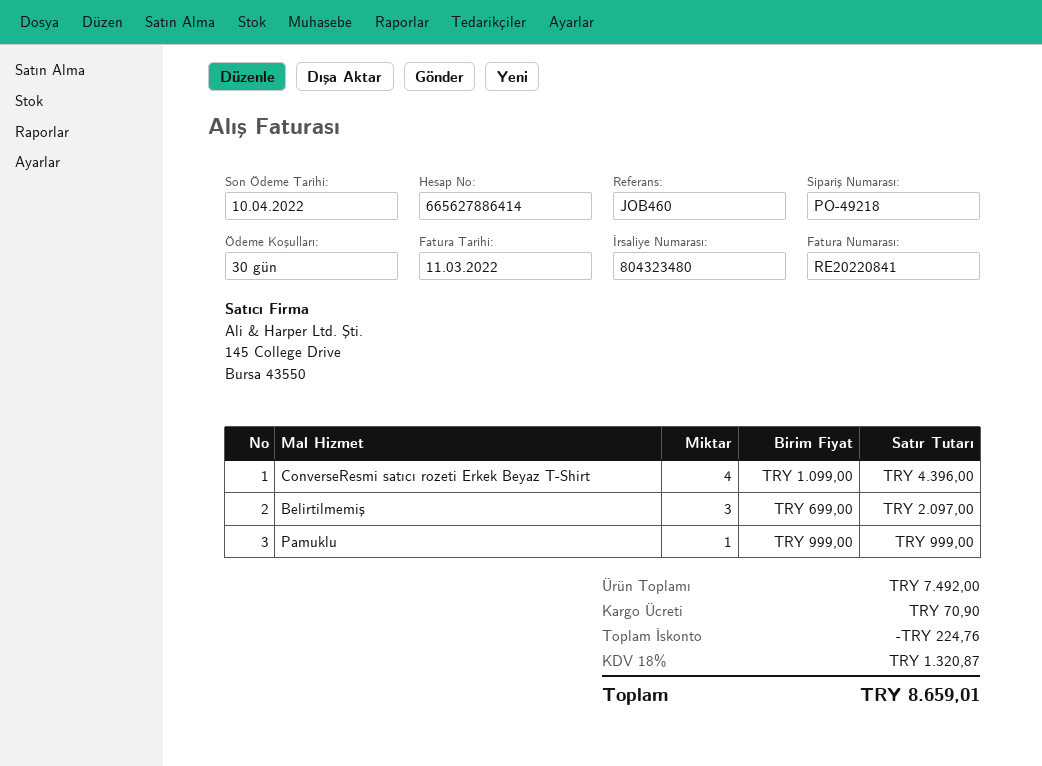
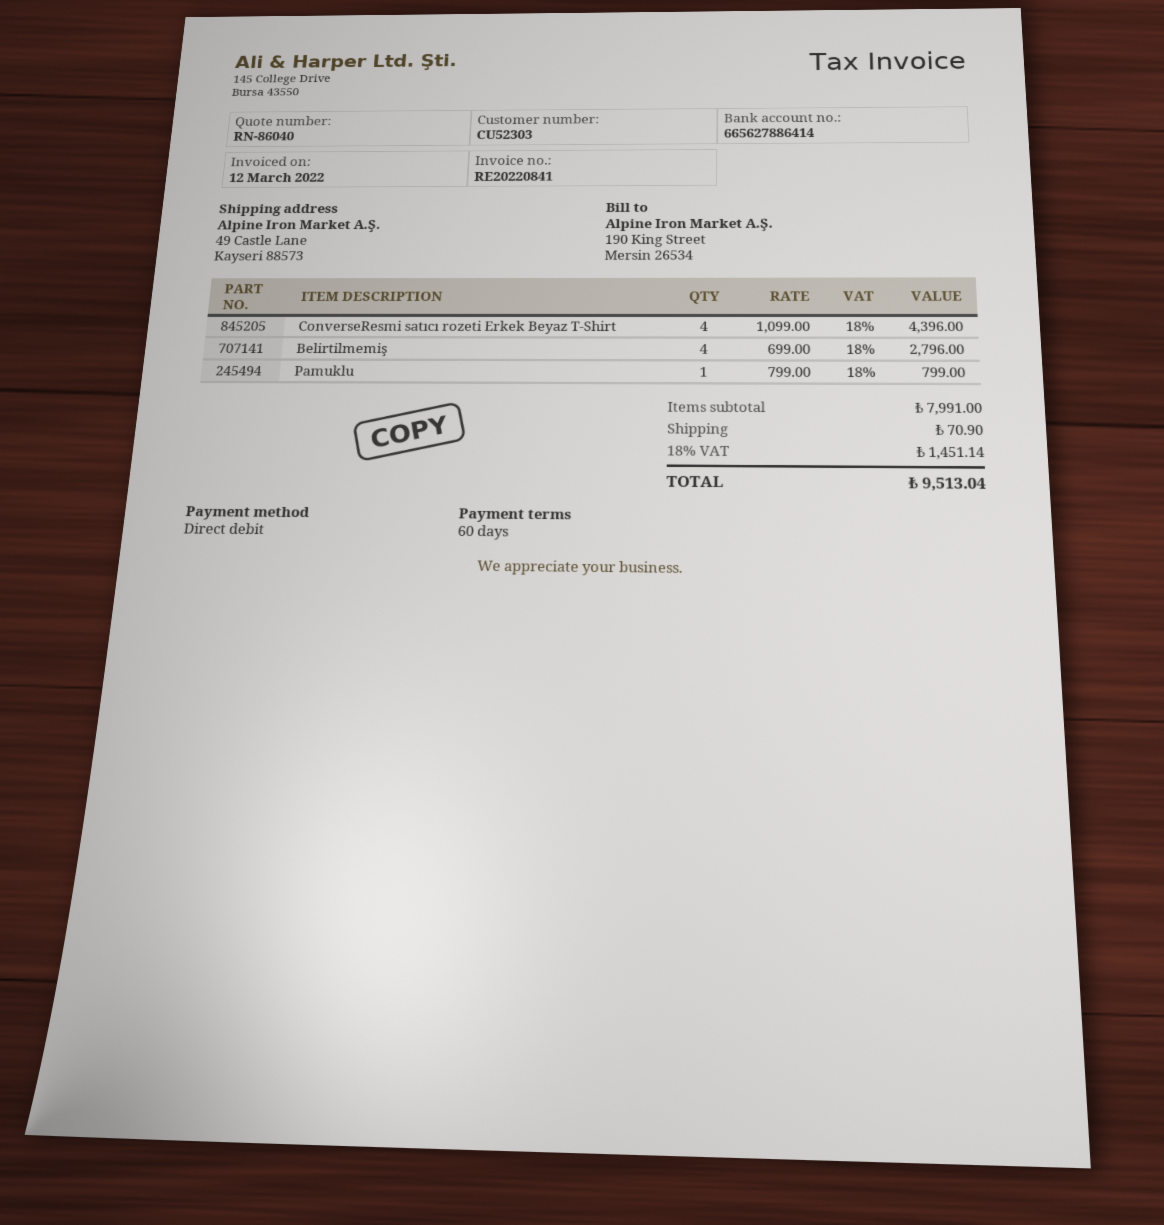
invoice date: 2022-03-11 -> 2022-03-12
payment terms: 30 days -> 60 days
Belirtilmemiş: 3 x 699.00 = 2097.00 -> 4 x 699.00 = 2796.00
Pamuklu: 1 x 999.00 = 999.00 -> 1 x 799.00 = 799.00
subtotal: 7492.00 -> 7991.00
discount: 224.76 -> none
tax: 18% = 1320.87 -> 18% = 1451.14
total: 8659.01 -> 9513.04

